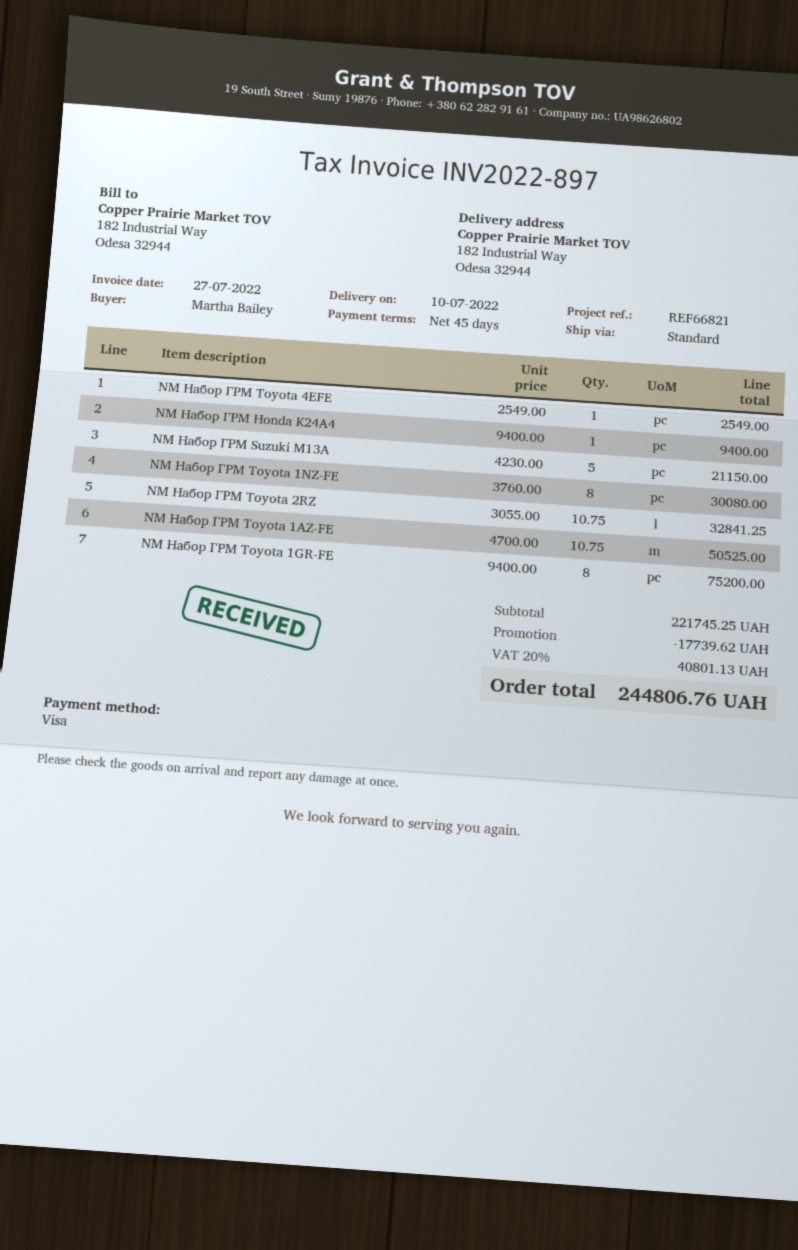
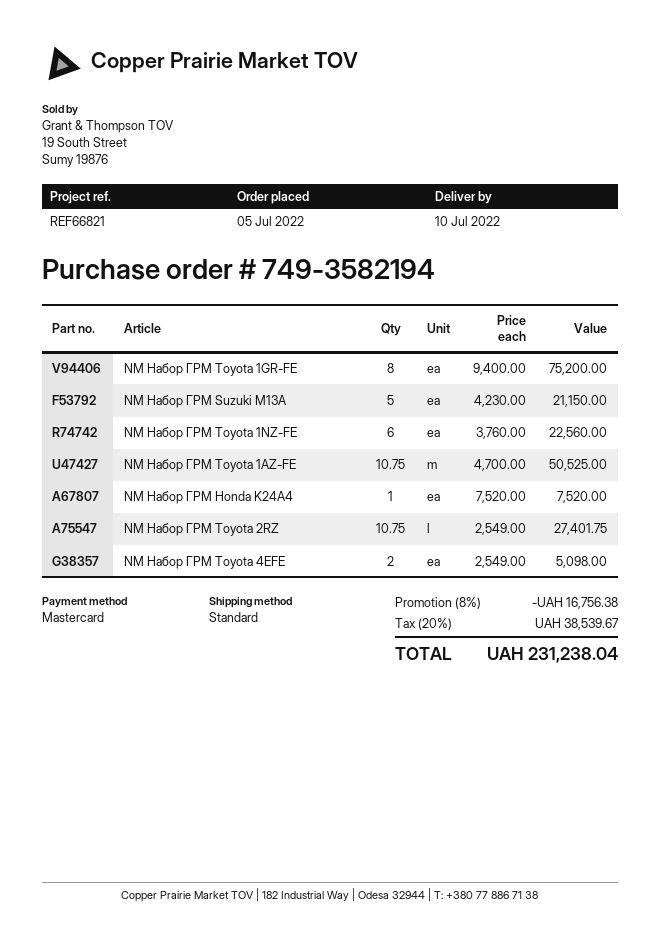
payment method: Visa -> Mastercard
NM Набор ГРМ Toyota 4EFE: 1 x 2549.00 = 2549.00 -> 2 x 2549.00 = 5098.00
NM Набор ГРМ Honda K24A4: 1 x 9400.00 = 9400.00 -> 1 x 7520.00 = 7520.00
NM Набор ГРМ Toyota 1NZ-FE: 8 x 3760.00 = 30080.00 -> 6 x 3760.00 = 22560.00
NM Набор ГРМ Toyota 2RZ: 10.75 x 3055.00 = 32841.25 -> 10.75 x 2549.00 = 27401.75
discount: 17739.62 -> 16756.38
tax: 20% = 40801.13 -> 20% = 38539.67
total: 244806.76 -> 231238.04

